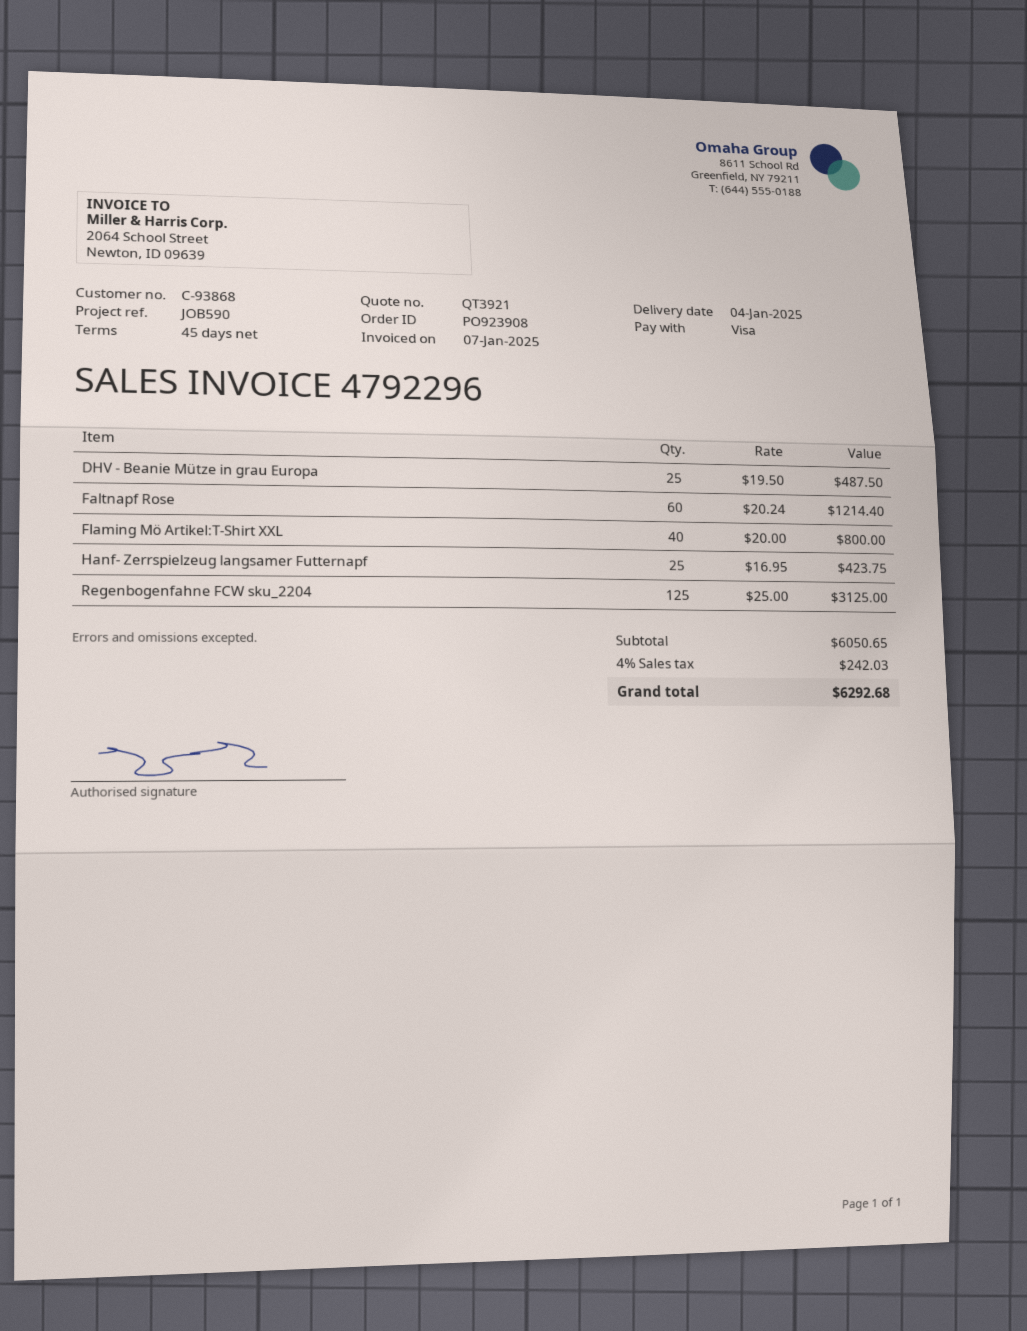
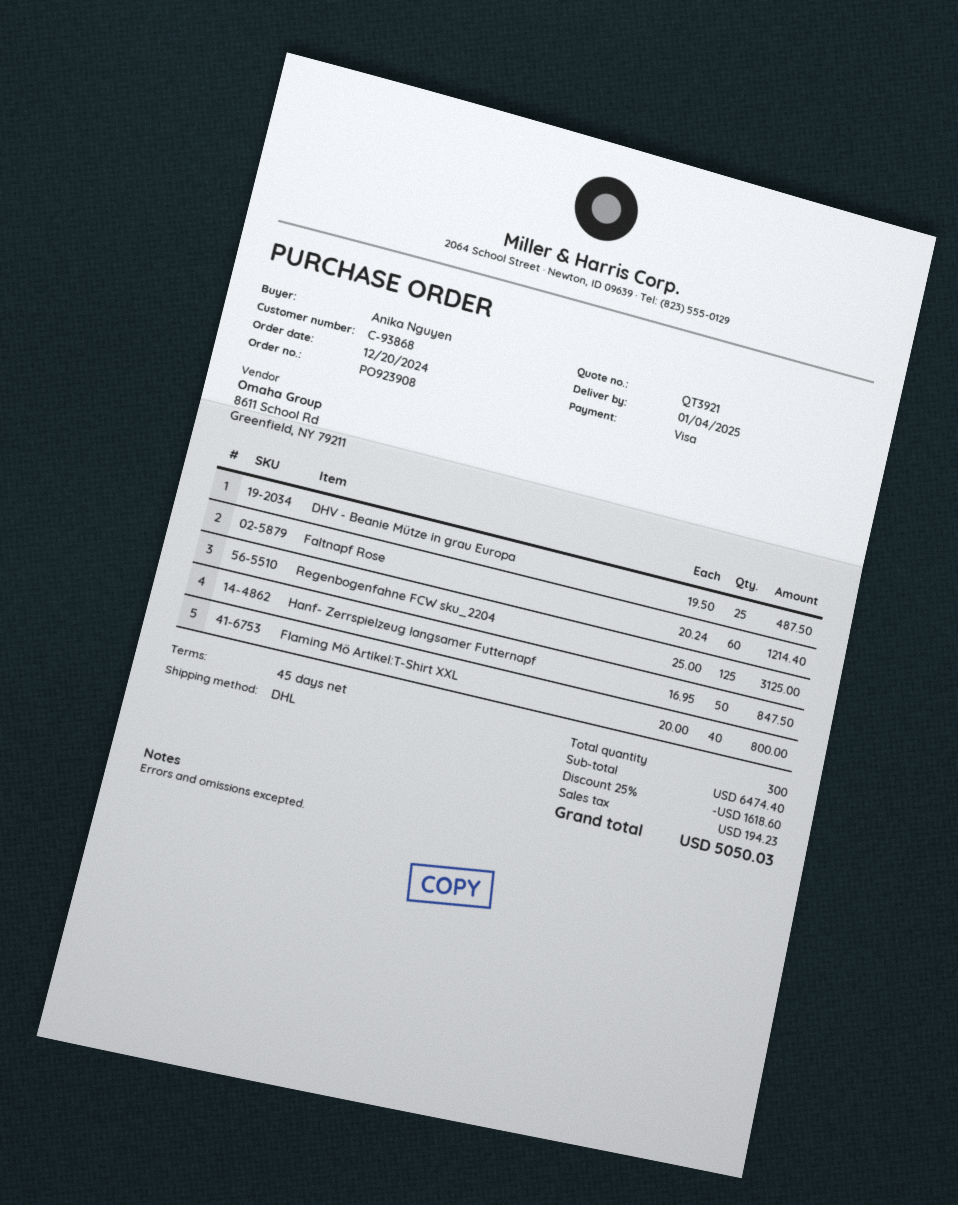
Hanf- Zerrspielzeug langsamer Futternapf: 25 x 16.95 = 423.75 -> 50 x 16.95 = 847.50
subtotal: 6050.65 -> 6474.40
discount: none -> 25% = 1618.60
tax: 242.03 -> 194.23
total: 6292.68 -> 5050.03

